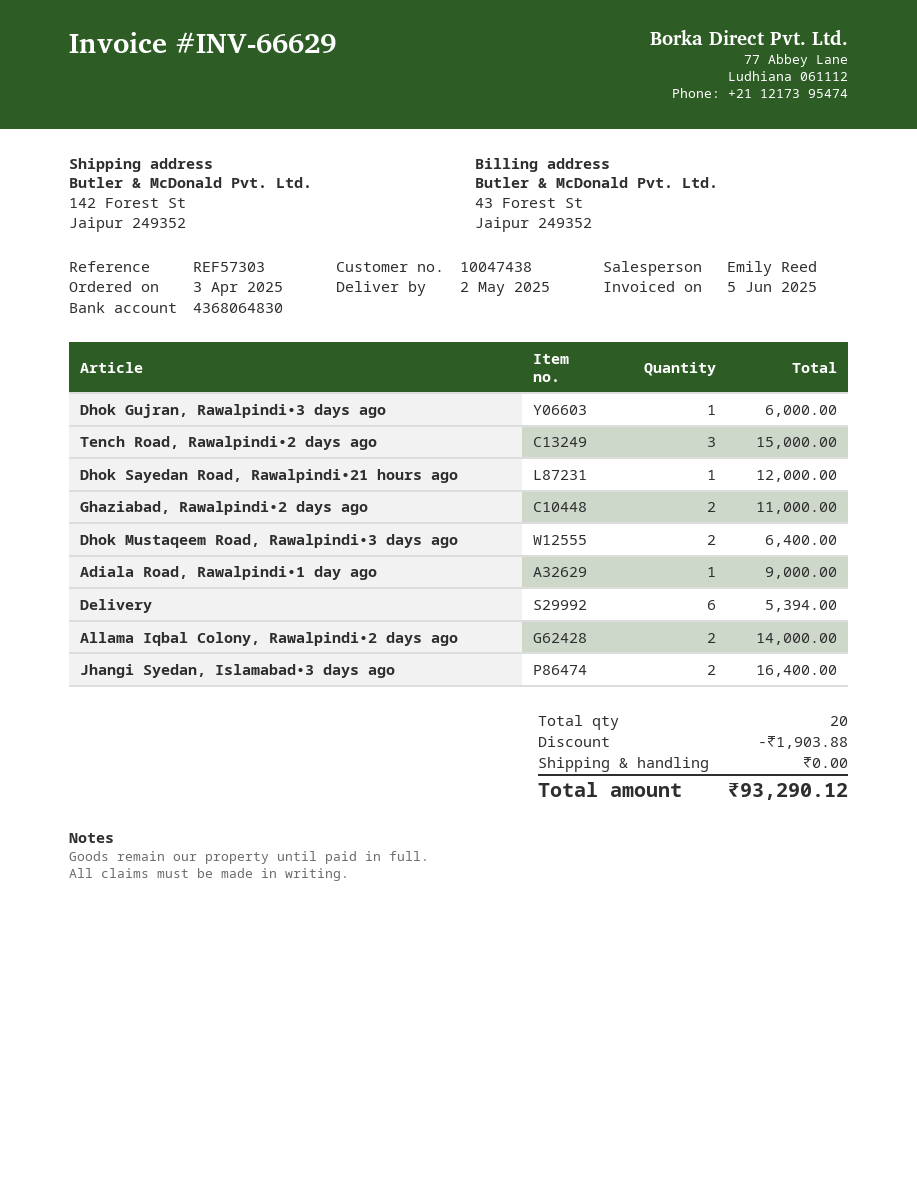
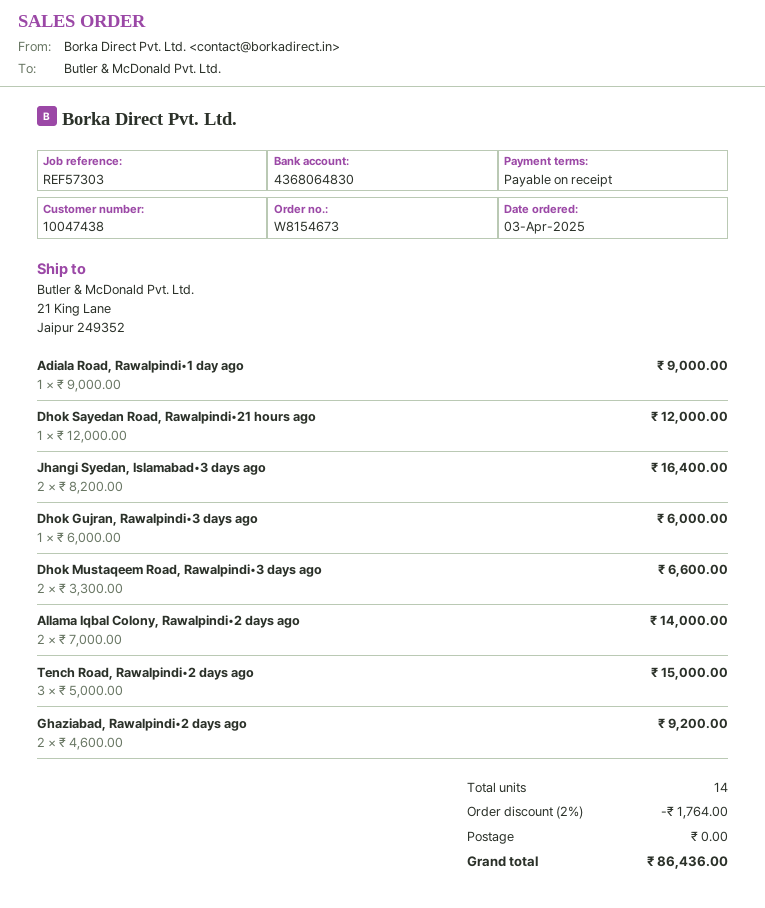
ship to: 142 Forest St, Jaipur 249352 -> 21 King Lane, Jaipur 249352
Ghaziabad, Rawalpindi•2 days ago: 2 for 11000.00 -> 2 for 9200.00
Dhok Mustaqeem Road, Rawalpindi•3 days ago: 2 for 6400.00 -> 2 for 6600.00
Delivery: 6 for 5394.00 -> none
total quantity: 20 -> 14
discount: 1903.88 -> 1764.00
total: 93290.12 -> 86436.00

